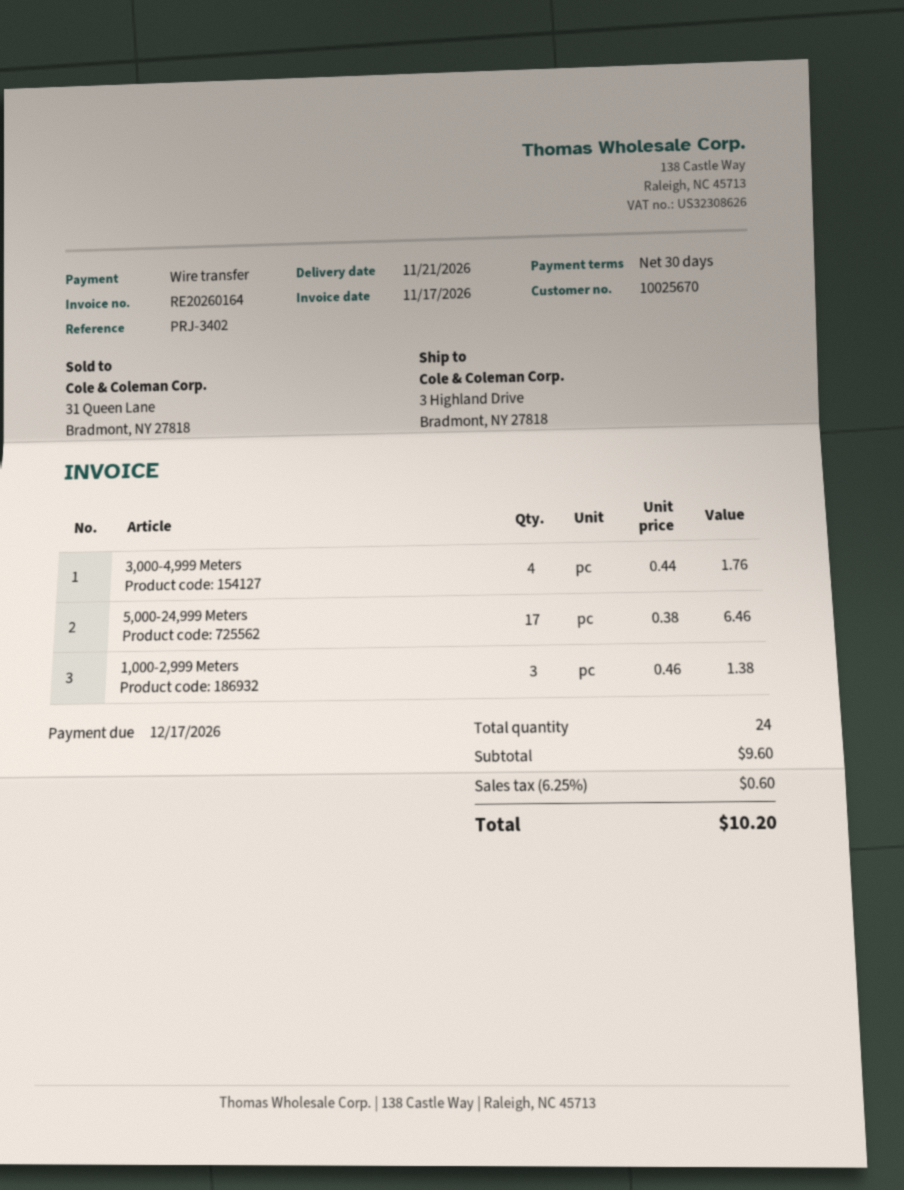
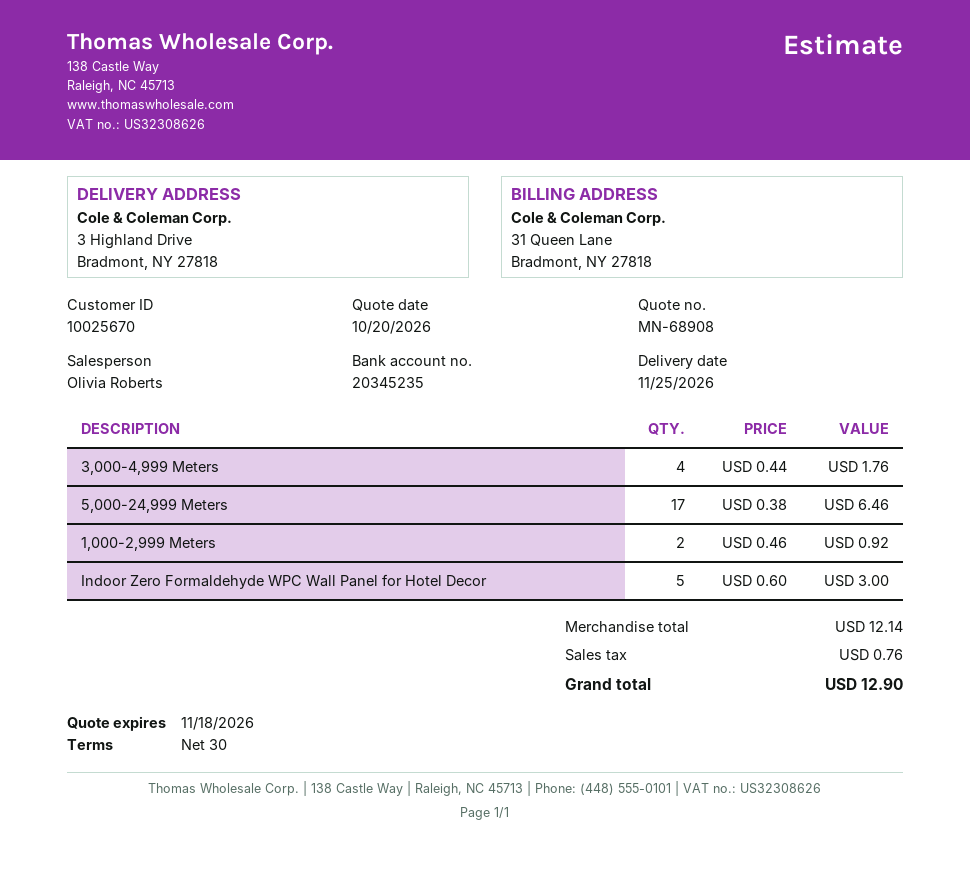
delivery date: 2026-11-21 -> 2026-11-25
1,000-2,999 Meters: 3 x 0.46 = 1.38 -> 2 x 0.46 = 0.92
Indoor Zero Formaldehyde WPC Wall Panel for Hotel Decor: none -> 5 x 0.60 = 3.00
subtotal: 9.60 -> 12.14
tax: 0.60 -> 0.76
total: 10.20 -> 12.90

